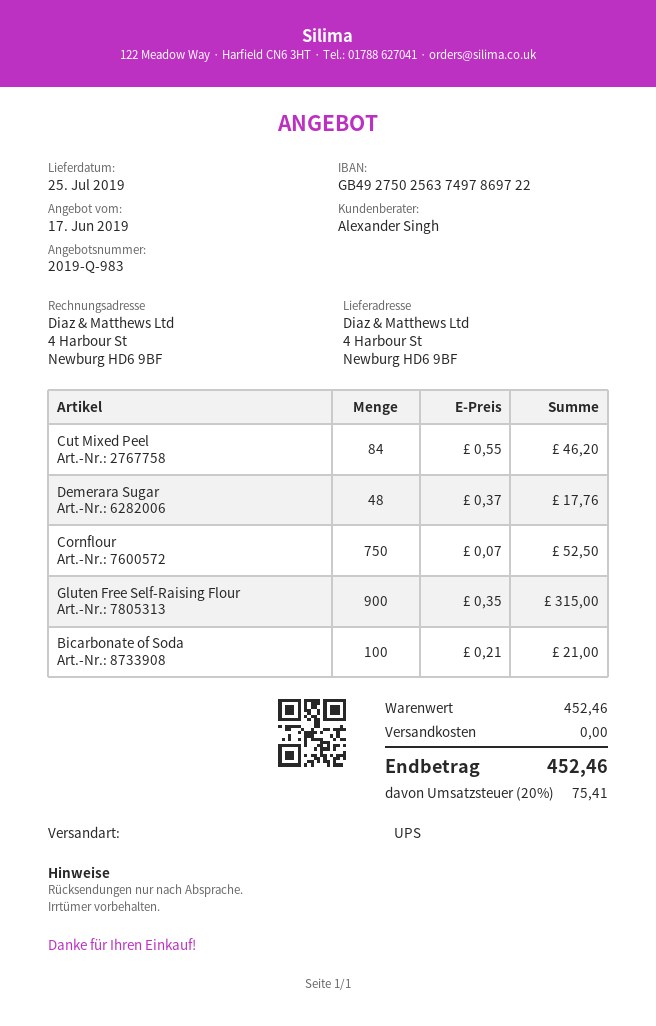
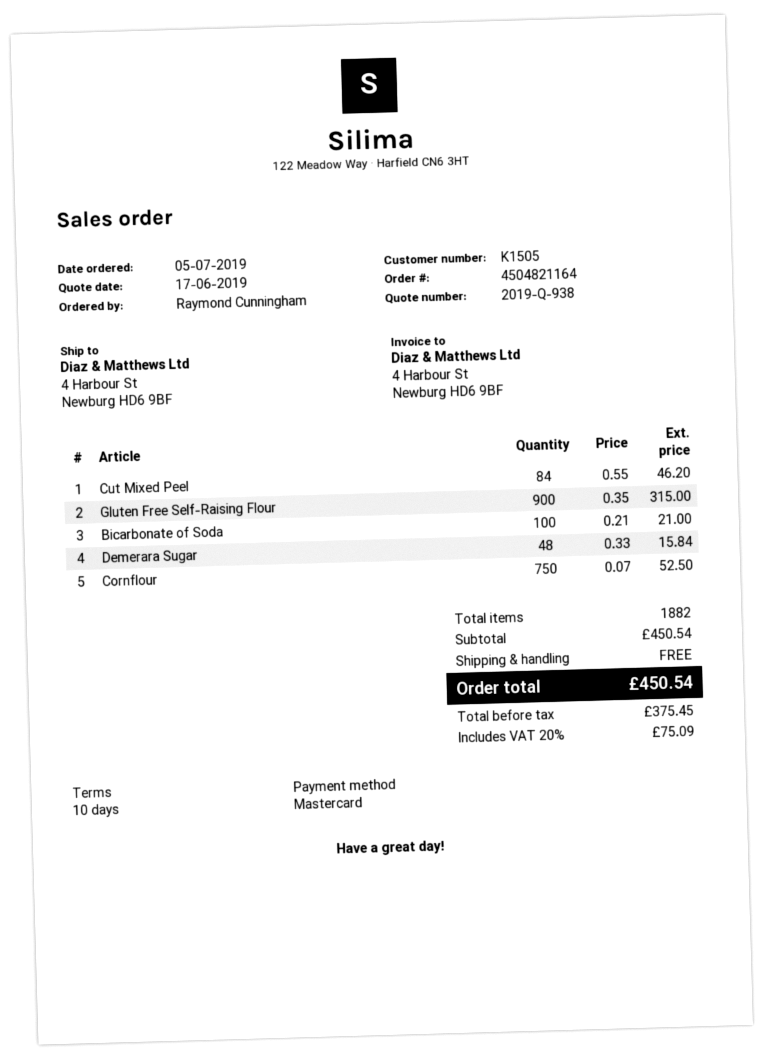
quote number: 2019-Q-983 -> 2019-Q-938
Demerara Sugar: 48 x 0.37 = 17.76 -> 48 x 0.33 = 15.84
subtotal: 452.46 -> 450.54
tax: 20% = 75.41 -> 20% = 75.09
total: 452.46 -> 450.54

